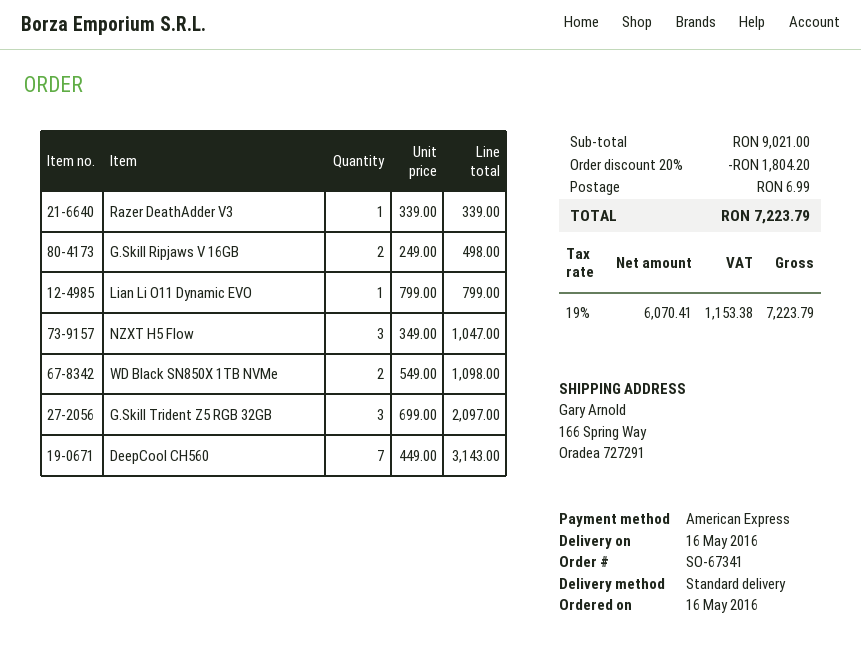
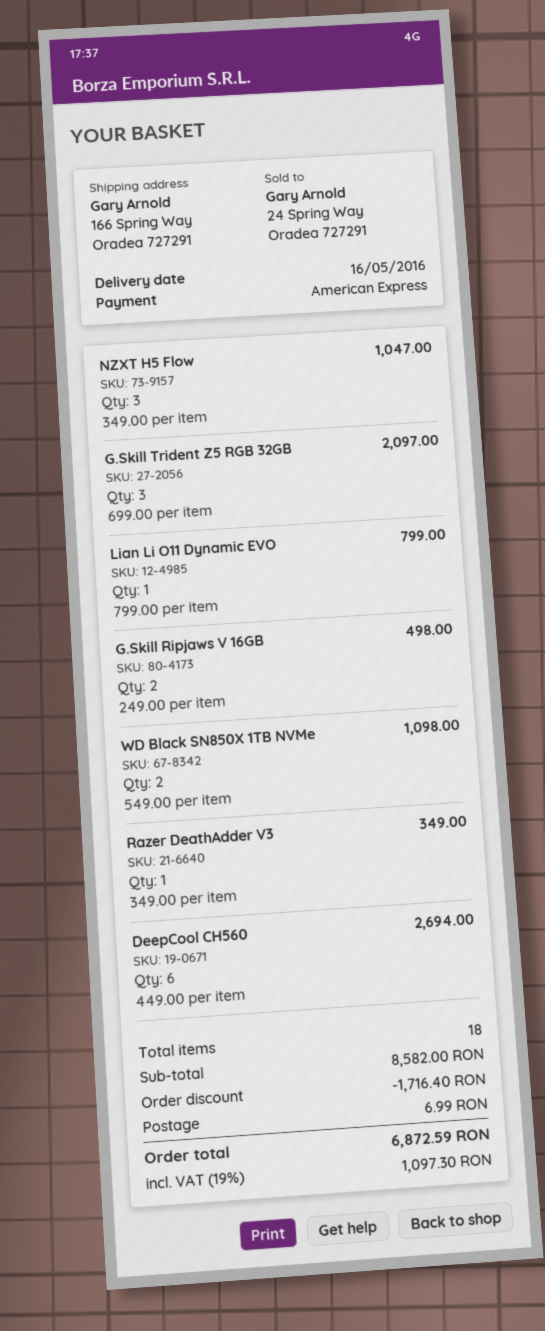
Razer DeathAdder V3: 1 x 339.00 = 339.00 -> 1 x 349.00 = 349.00
DeepCool CH560: 7 x 449.00 = 3143.00 -> 6 x 449.00 = 2694.00
subtotal: 9021.00 -> 8582.00
discount: 1804.20 -> 1716.40
tax: 19% = 1153.38 -> 19% = 1097.30
total: 7223.79 -> 6872.59

